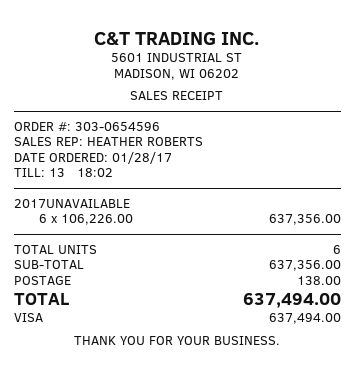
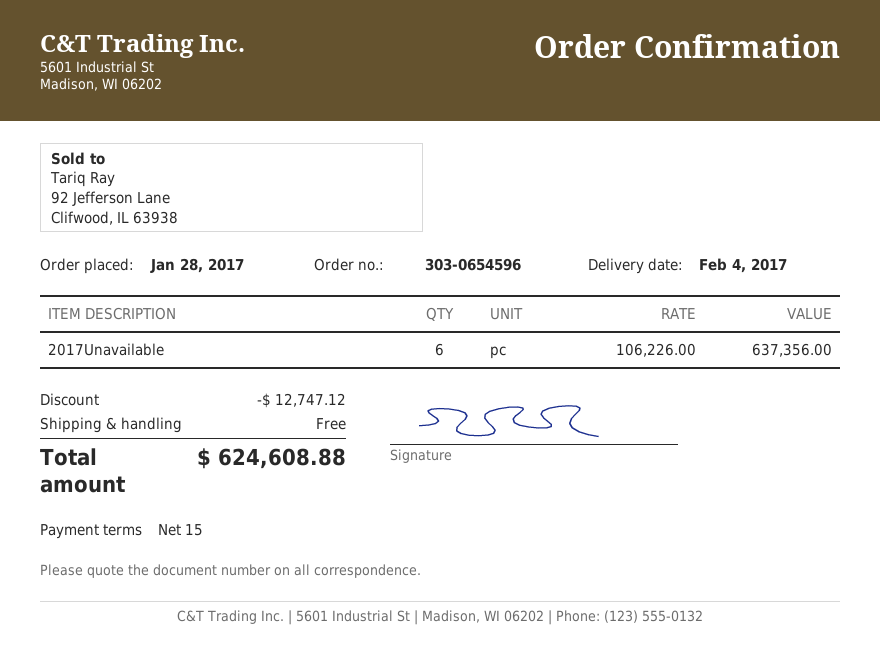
discount: none -> 12747.12
shipping: 138.00 -> 0.00
total: 637494.00 -> 624608.88

